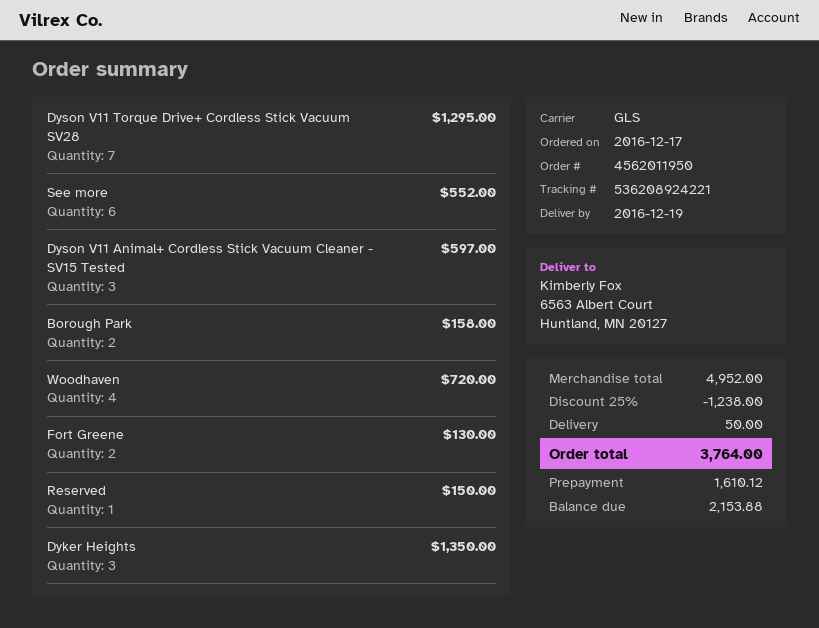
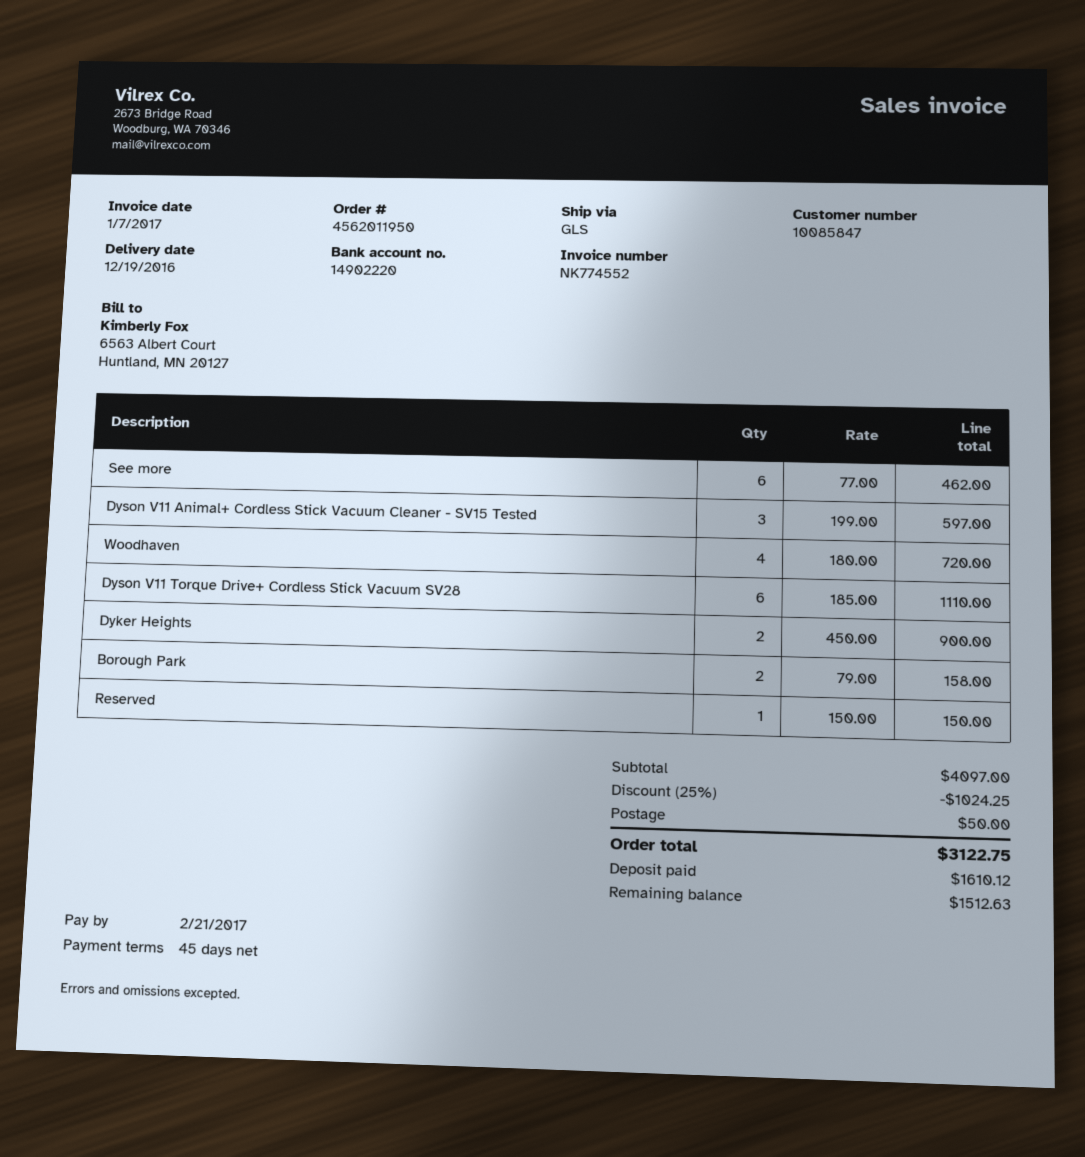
Dyson V11 Torque Drive+ Cordless Stick Vacuum SV28: 7 for 1295.00 -> 6 for 1110.00
See more: 6 for 552.00 -> 6 for 462.00
Fort Greene: 2 for 130.00 -> none
Dyker Heights: 3 for 1350.00 -> 2 for 900.00
subtotal: 4952.00 -> 4097.00
discount: 25% = 1238.00 -> 25% = 1024.25
total: 3764.00 -> 3122.75
balance: 2153.88 -> 1512.63

